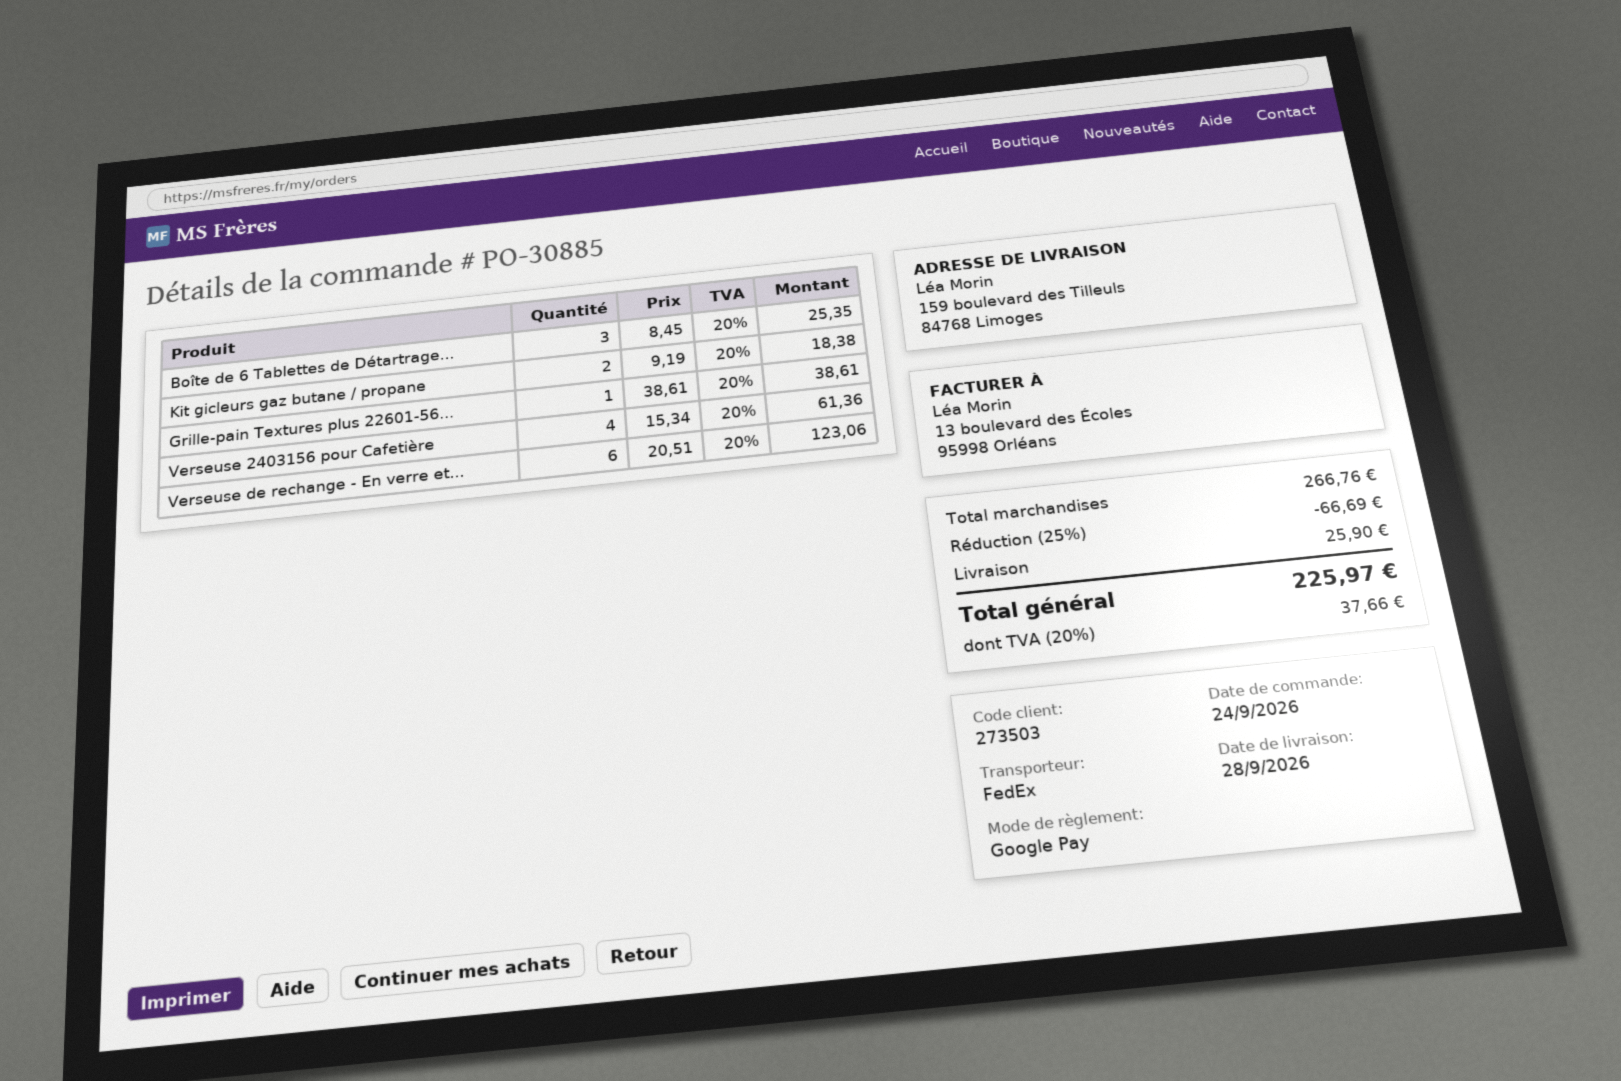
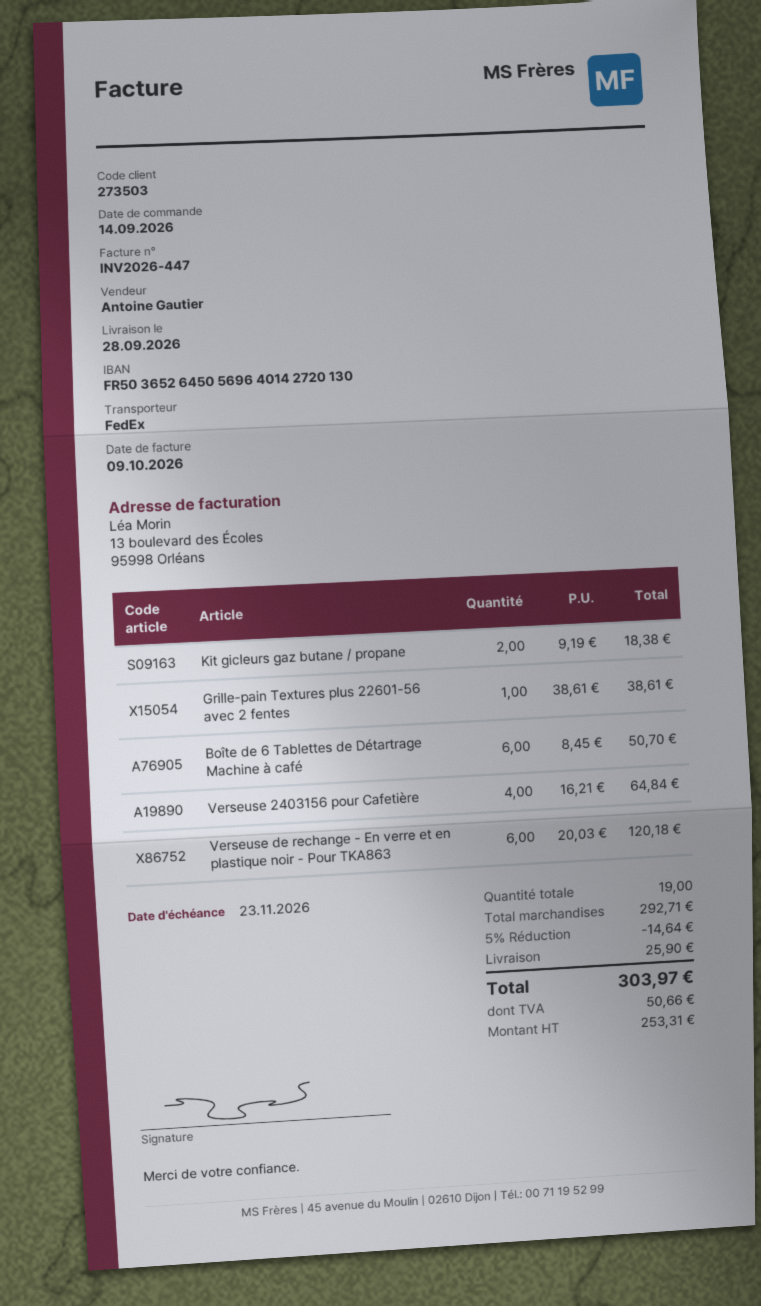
order date: 2026-09-24 -> 2026-09-14
Boîte de 6 Tablettes de Détartrage...: 3 x 8.45 = 25.35 -> 6 x 8.45 = 50.70
Verseuse 2403156 pour Cafetière: 4 x 15.34 = 61.36 -> 4 x 16.21 = 64.84
Verseuse de rechange - En verre et...: 6 x 20.51 = 123.06 -> 6 x 20.03 = 120.18
subtotal: 266.76 -> 292.71
discount: 25% = 66.69 -> 5% = 14.64
tax: 37.66 -> 50.66
total: 225.97 -> 303.97

